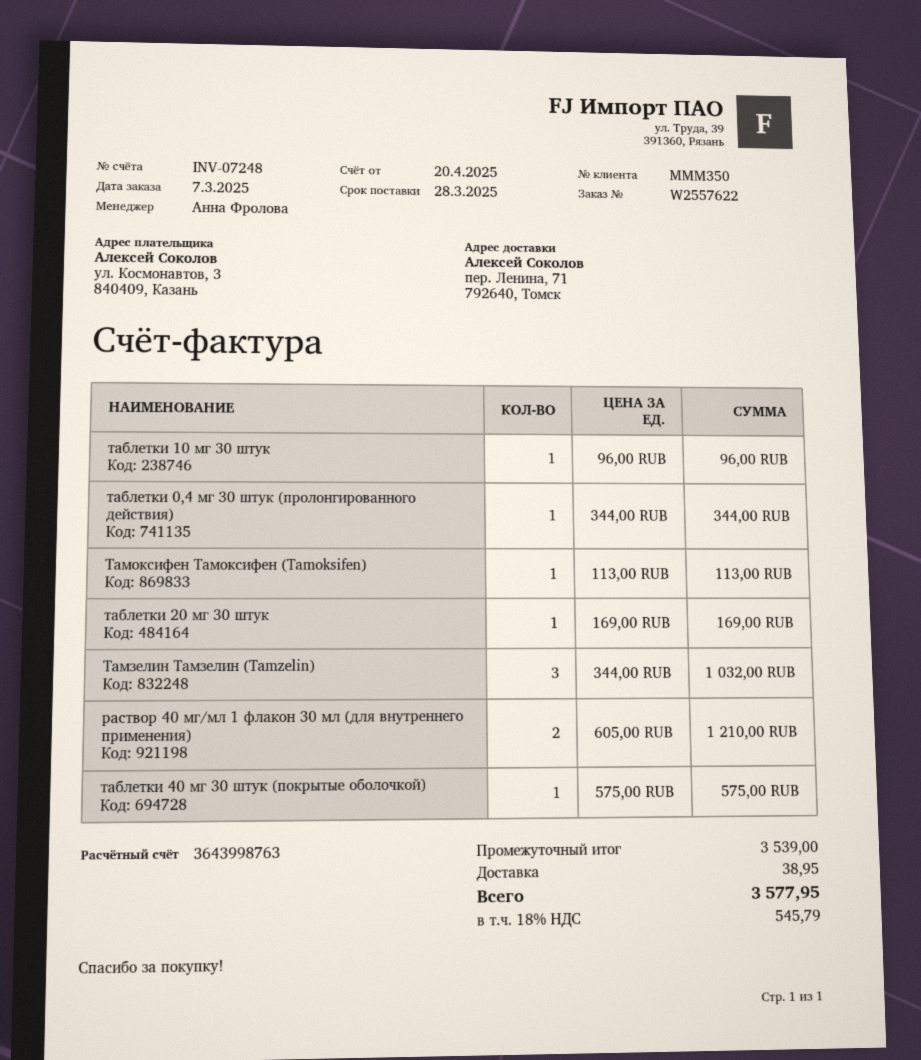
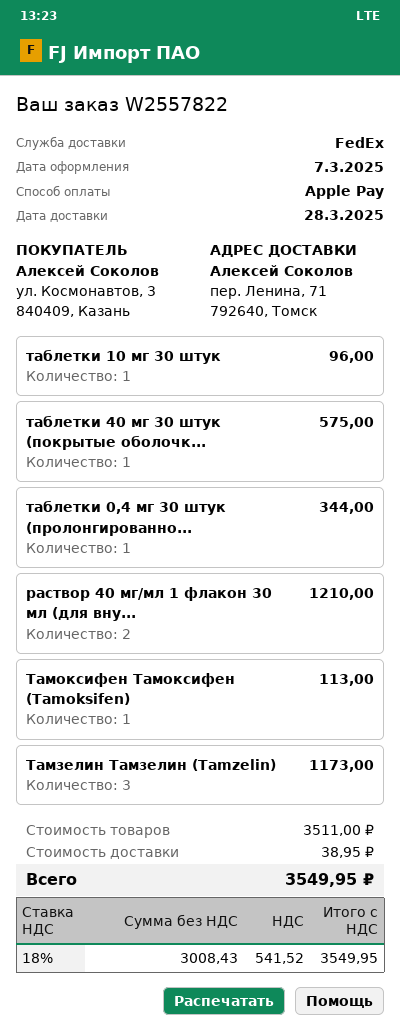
order number: W2557622 -> W2557822
таблетки 20 мг 30 штук: 1 for 169.00 -> none
Тамзелин Тамзелин (Tamzelin): 3 for 1032.00 -> 3 for 1173.00
subtotal: 3539.00 -> 3511.00
tax: 18% = 545.79 -> 18% = 541.52
total: 3577.95 -> 3549.95

